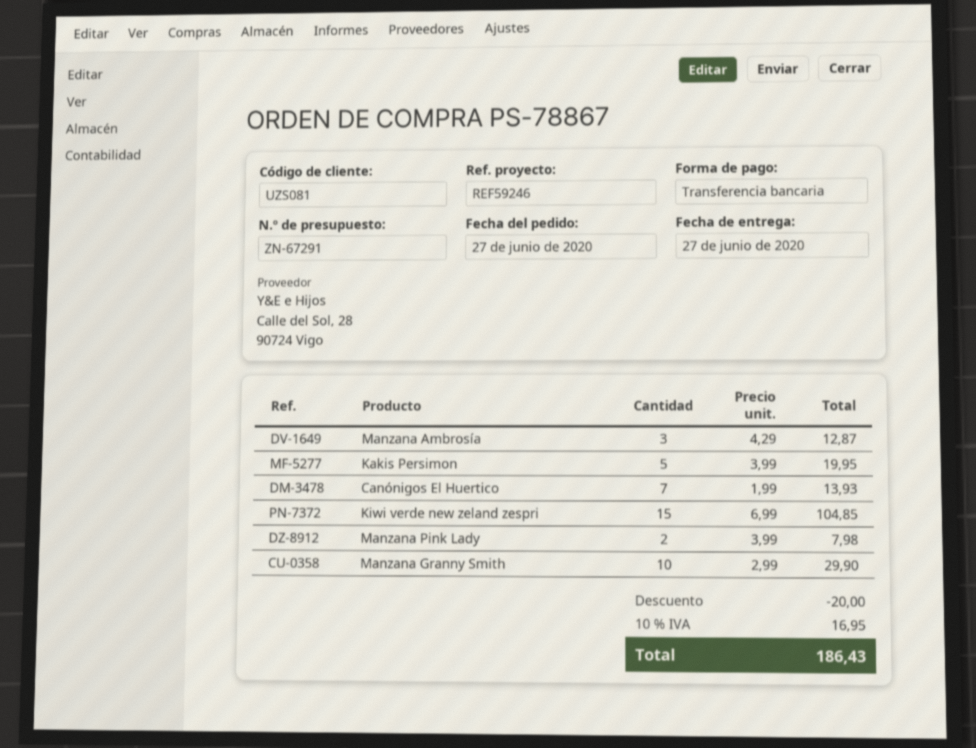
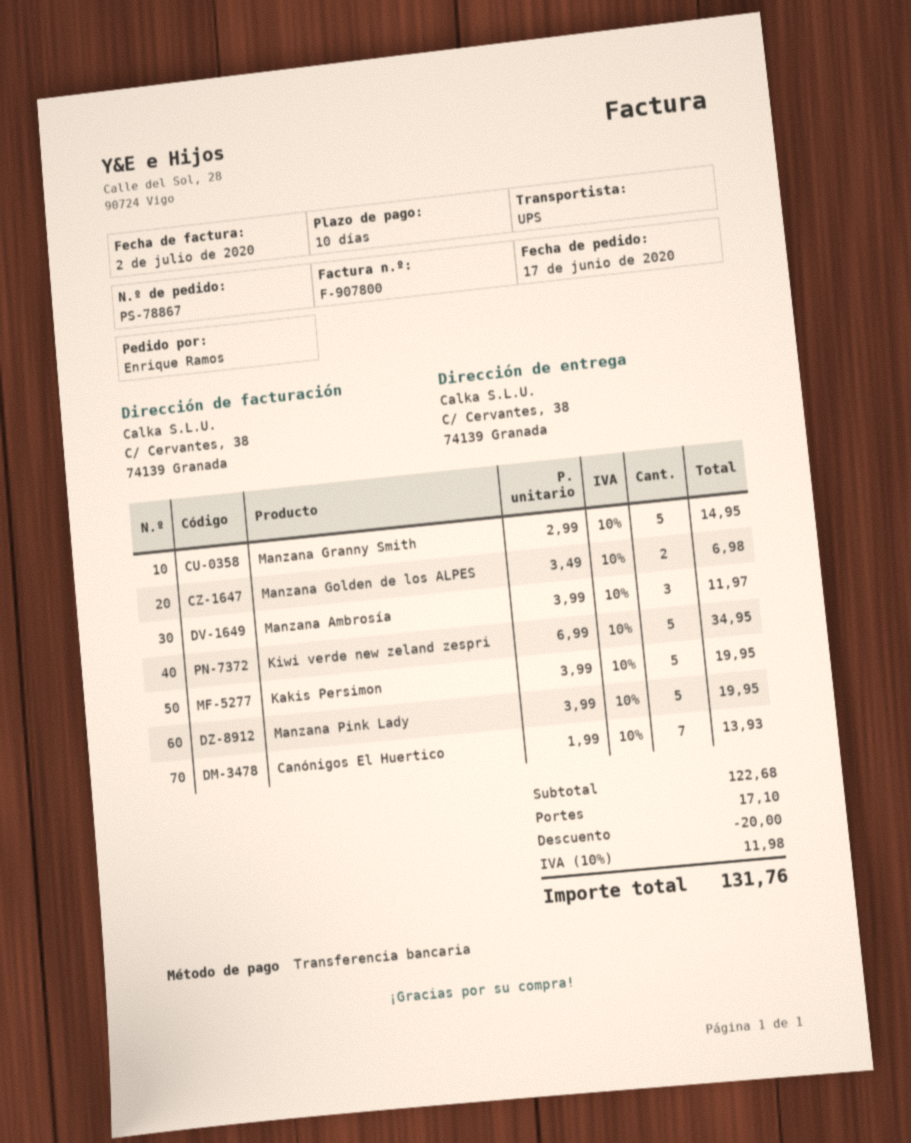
order date: 2020-06-27 -> 2020-06-17
Manzana Ambrosía: 3 x 4.29 = 12.87 -> 3 x 3.99 = 11.97
Kiwi verde new zeland zespri: 15 x 6.99 = 104.85 -> 5 x 6.99 = 34.95
Manzana Pink Lady: 2 x 3.99 = 7.98 -> 5 x 3.99 = 19.95
Manzana Granny Smith: 10 x 2.99 = 29.90 -> 5 x 2.99 = 14.95
Manzana Golden de los ALPES: none -> 2 x 3.49 = 6.98
shipping: none -> 17.10
tax: 10% = 16.95 -> 10% = 11.98
total: 186.43 -> 131.76

